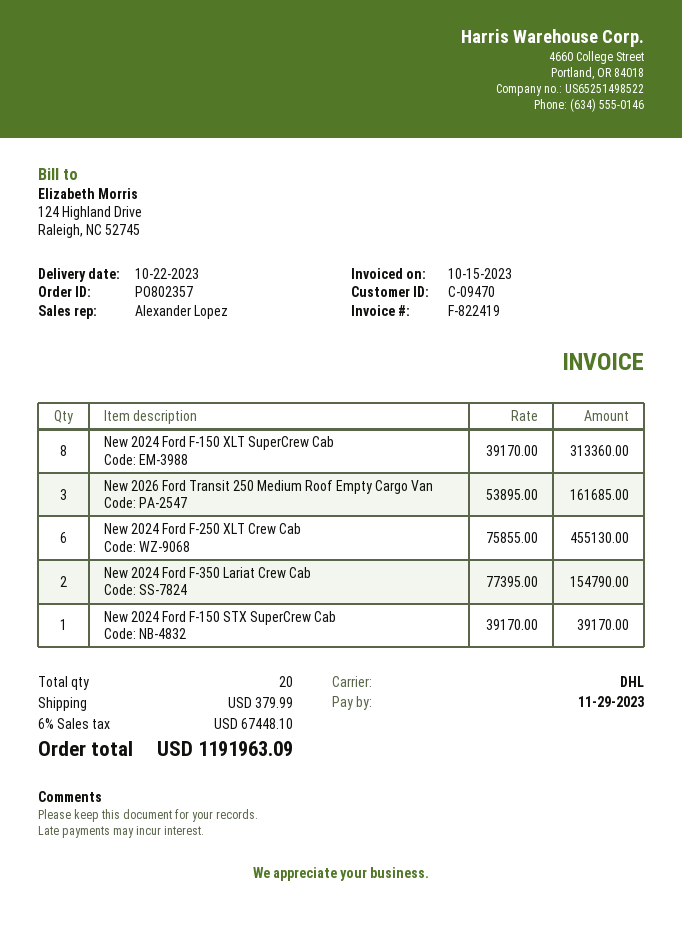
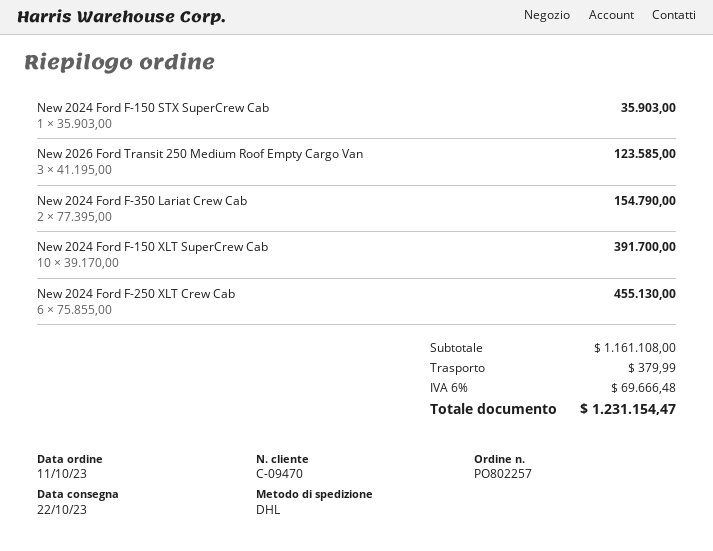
order number: PO802357 -> PO802257
New 2024 Ford F-150 XLT SuperCrew Cab: 8 x 39170.00 = 313360.00 -> 10 x 39170.00 = 391700.00
New 2026 Ford Transit 250 Medium Roof Empty Cargo Van: 3 x 53895.00 = 161685.00 -> 3 x 41195.00 = 123585.00
New 2024 Ford F-150 STX SuperCrew Cab: 1 x 39170.00 = 39170.00 -> 1 x 35903.00 = 35903.00
tax: 6% = 67448.10 -> 6% = 69666.48
total: 1191963.09 -> 1231154.47

